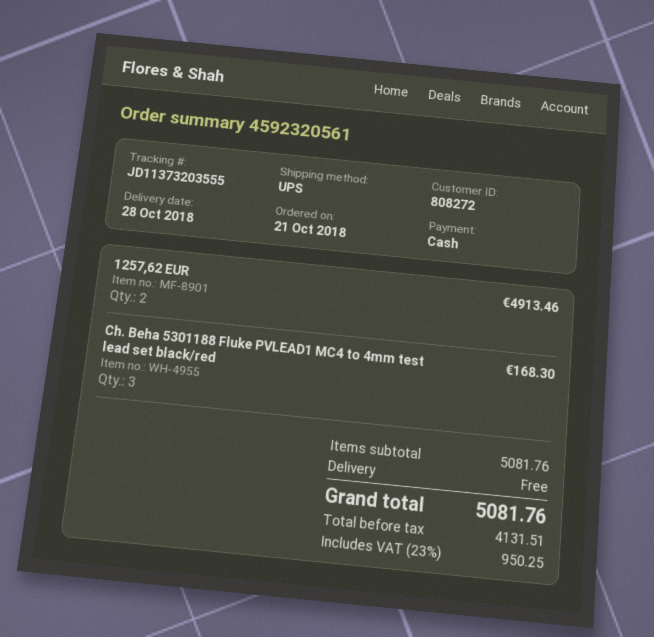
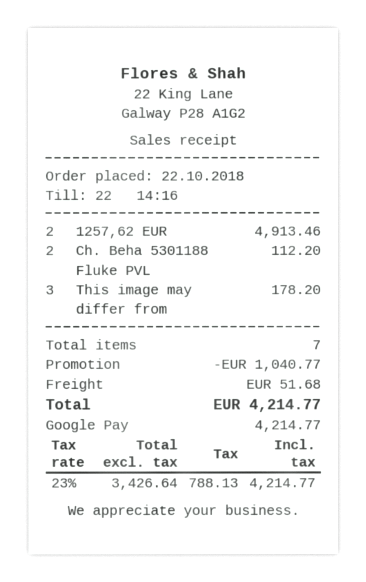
order date: 2018-10-21 -> 2018-10-22
payment method: cash -> Google Pay
Ch. Beha 5301188 Fluke PVLEAD1 MC4 to 4mm test lead set black/red: 3 for 168.30 -> 2 for 112.20
This image may differ from: none -> 3 for 178.20
discount: none -> 1040.77
shipping: 0.00 -> 51.68
net: 4131.51 -> 3426.64
tax: 23% = 950.25 -> 23% = 788.13
total: 5081.76 -> 4214.77

